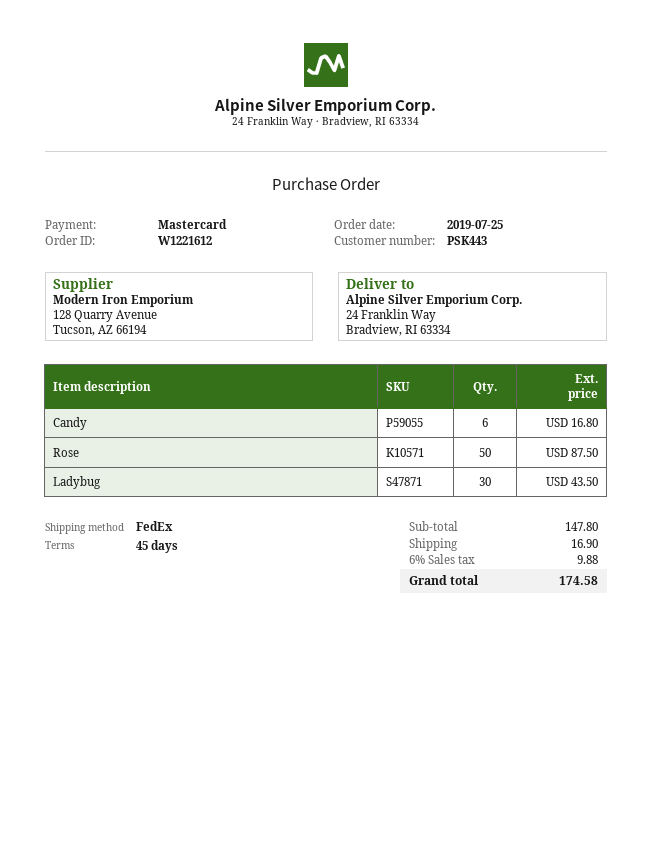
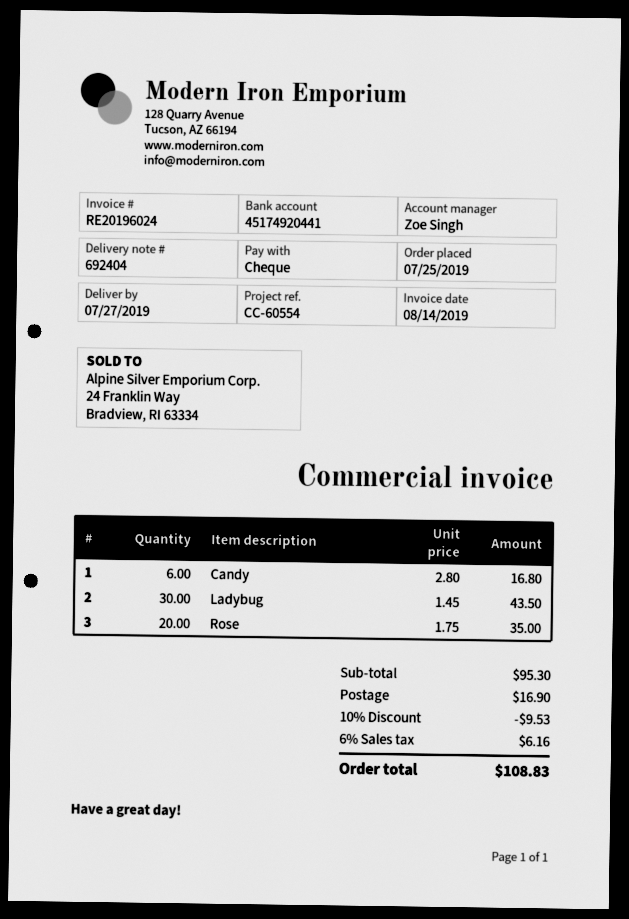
payment method: Mastercard -> cheque
Rose: 50 for 87.50 -> 20 for 35.00
subtotal: 147.80 -> 95.30
discount: none -> 10% = 9.53
tax: 6% = 9.88 -> 6% = 6.16
total: 174.58 -> 108.83

